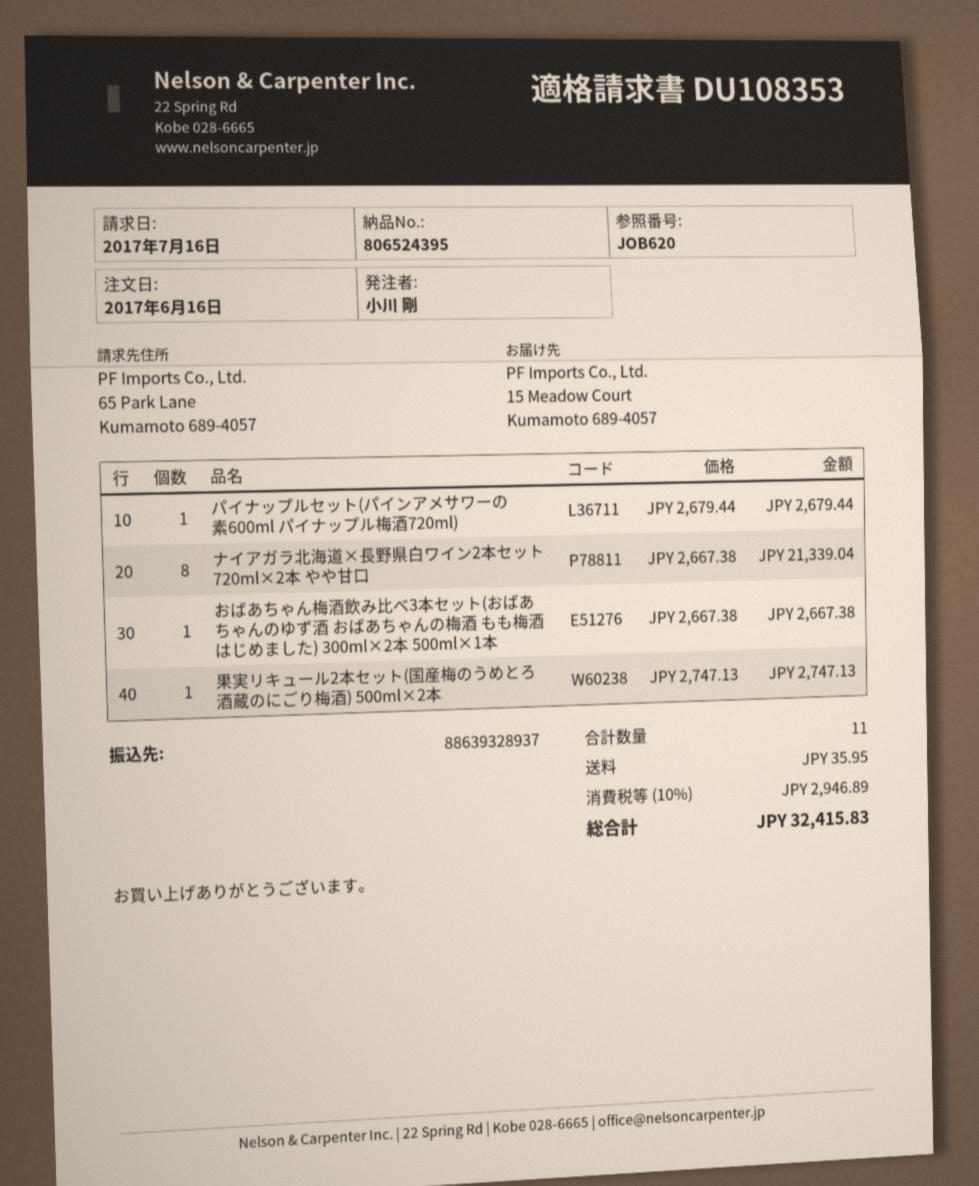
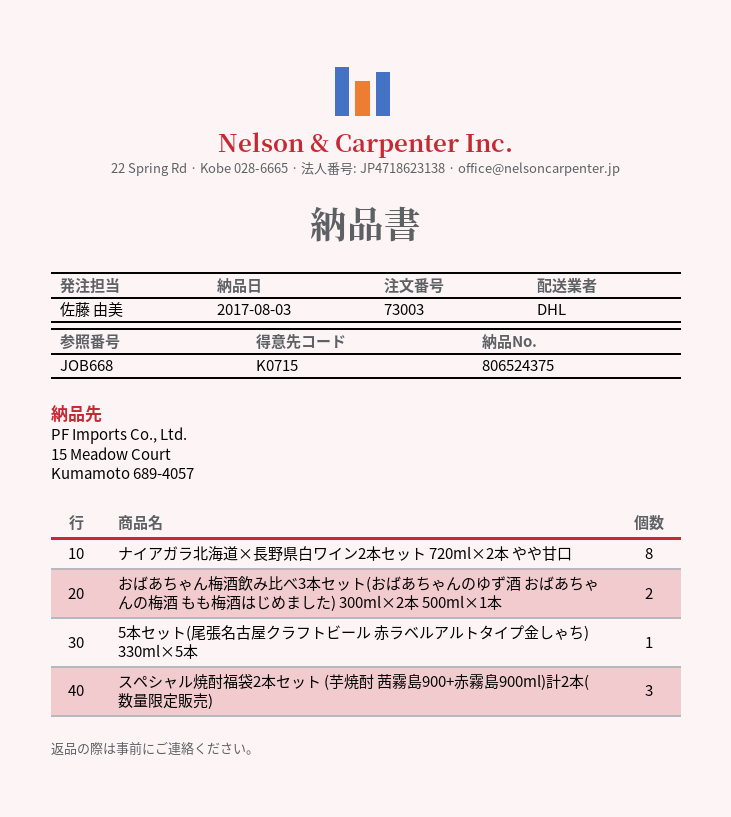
delivery note number: 806524395 -> 806524375
reference: JOB620 -> JOB668
ordered by: 小川 剛 -> 佐藤 由美
パイナップルセット(パインアメサワーの素600ml パイナップル梅酒720ml): 1 -> none
おばあちゃん梅酒飲み比べ3本セット(おばあちゃんのゆず酒 おばあちゃんの梅酒 もも梅酒はじめました) 300ml×2本 500ml×1本: 1 -> 2
果実リキュール2本セット(国産梅のうめとろ 酒蔵のにごり梅酒) 500ml×2本: 1 -> none
5本セット(尾張名古屋クラフトビール 赤ラベルアルトタイプ金しゃち) 330ml×5本: none -> 1
スペシャル焼酎福袋2本セット (芋焼酎 茜霧島900+赤霧島900ml)計2本(数量限定販売): none -> 3

